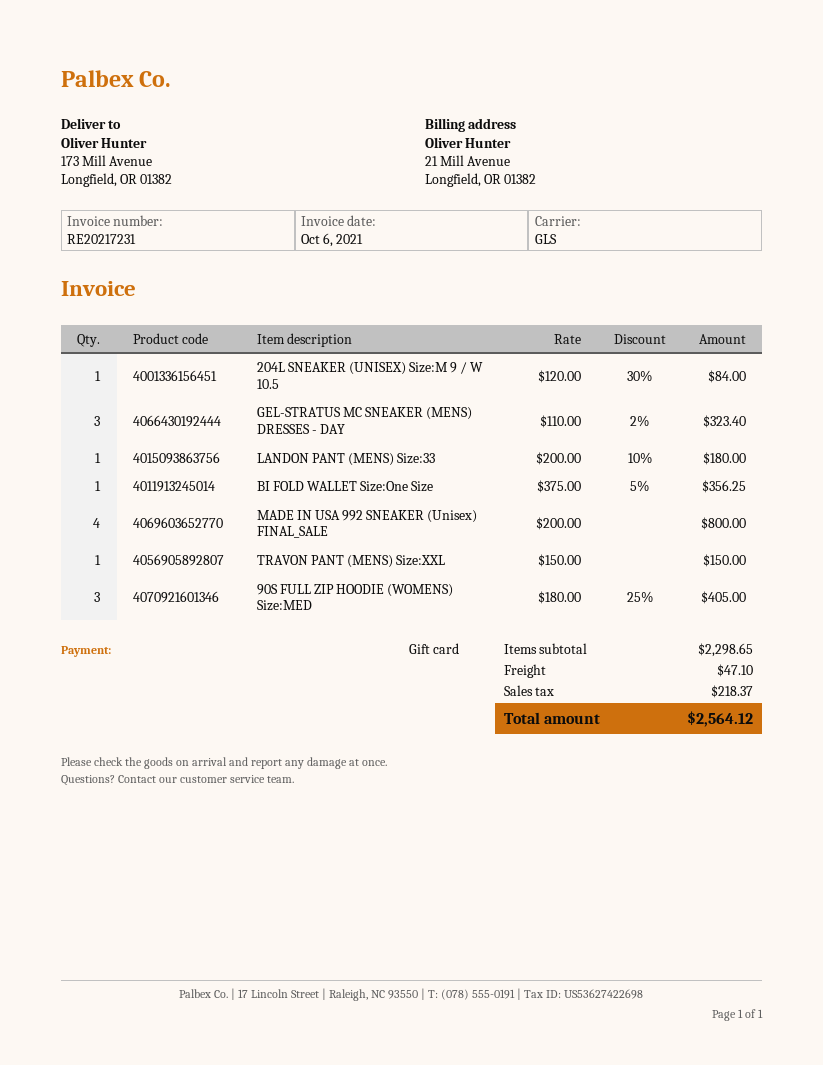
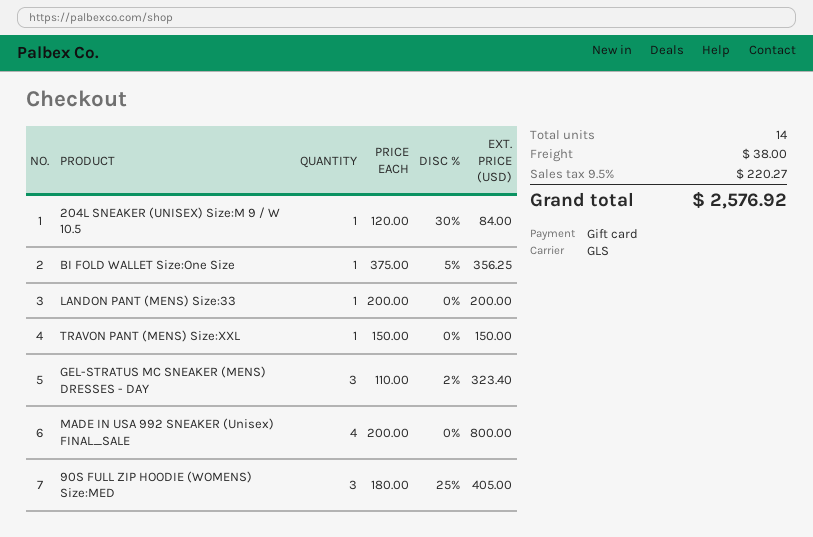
LANDON PANT (MENS) Size:33: 1 x 200.00 - 10% = 180.00 -> 1 x 200.00 = 200.00
shipping: 47.10 -> 38.00
tax: 218.37 -> 220.27
total: 2564.12 -> 2576.92

